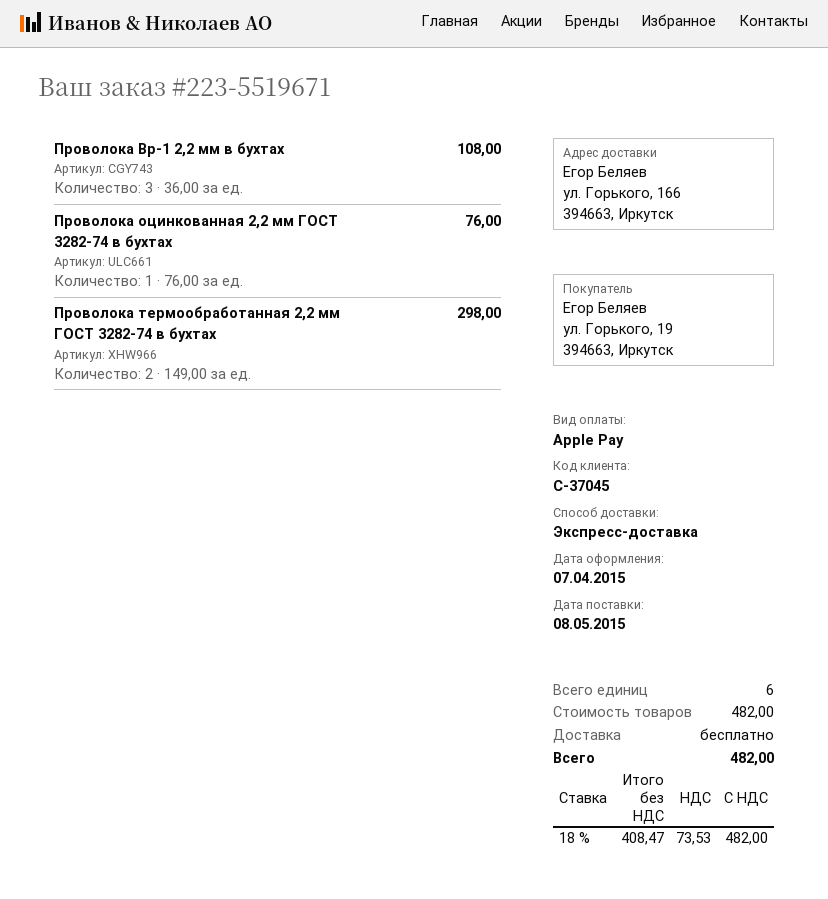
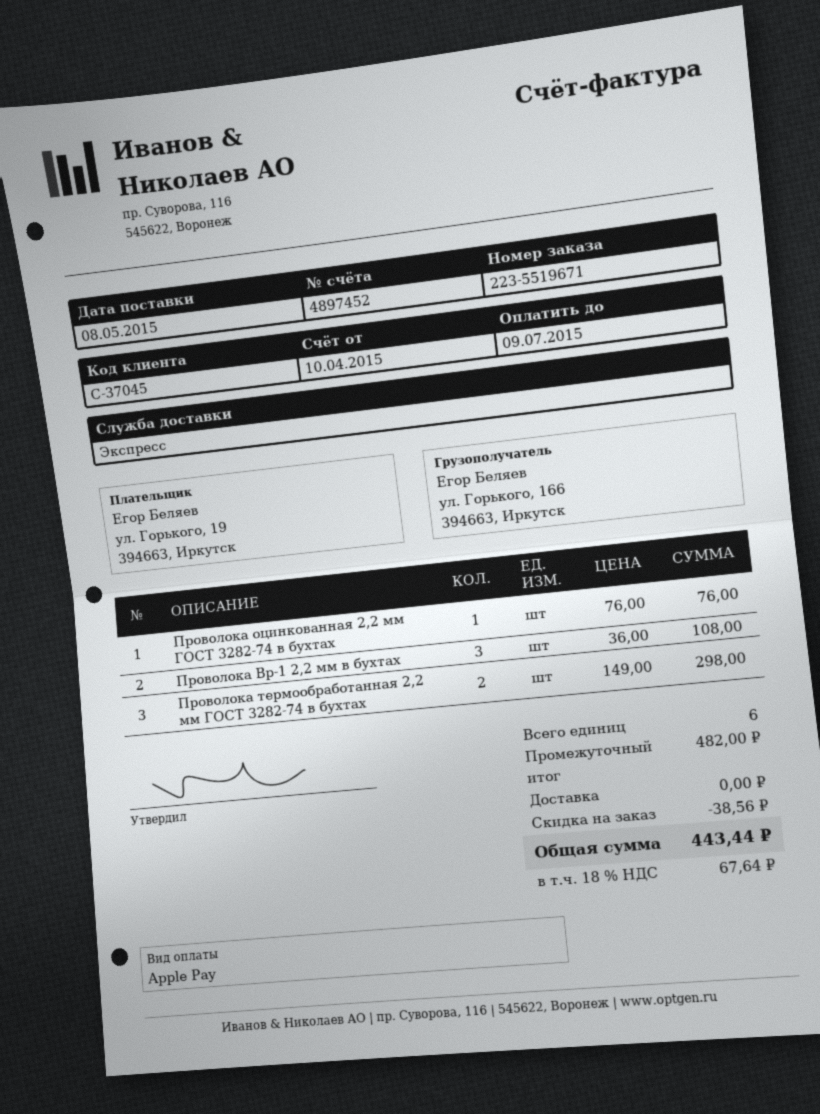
discount: none -> 38.56
tax: 18% = 73.53 -> 18% = 67.64
total: 482.00 -> 443.44

